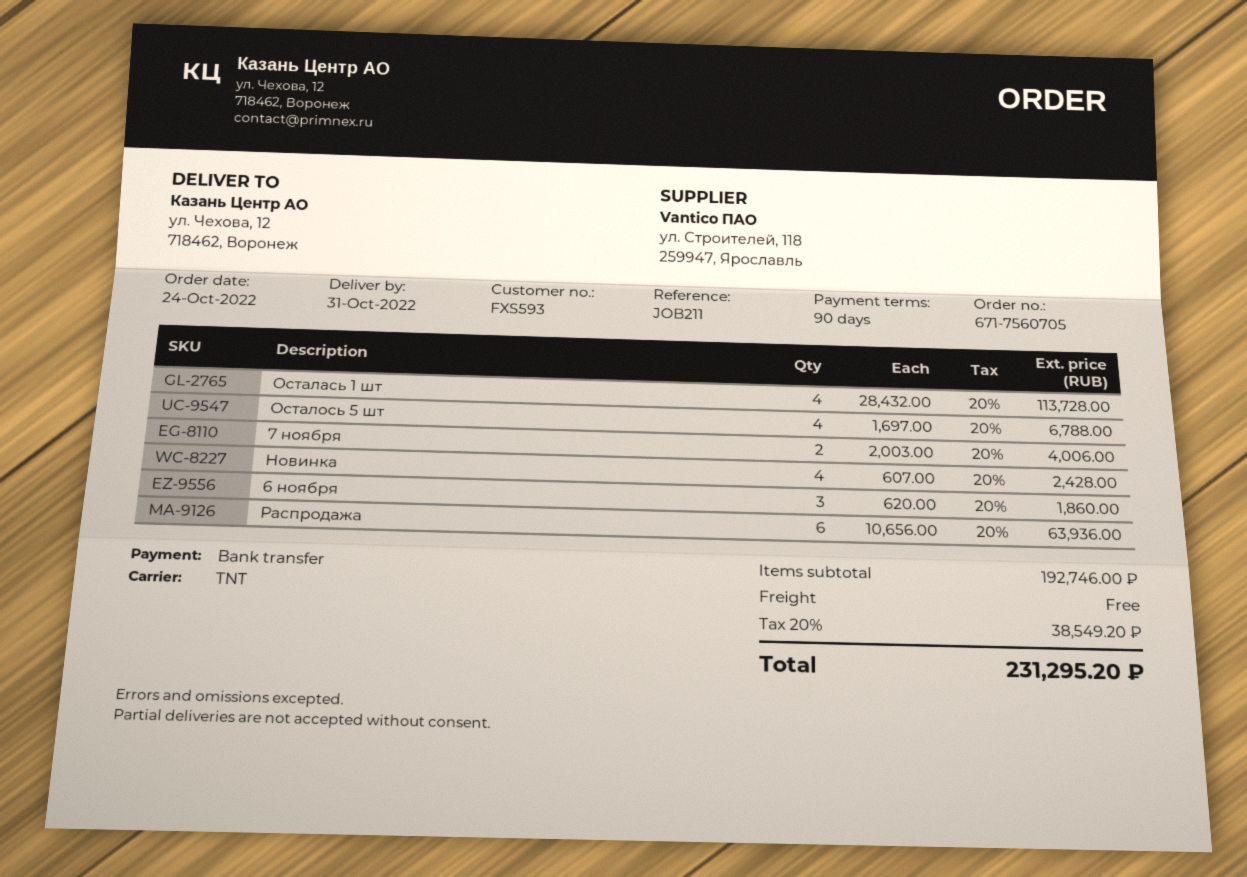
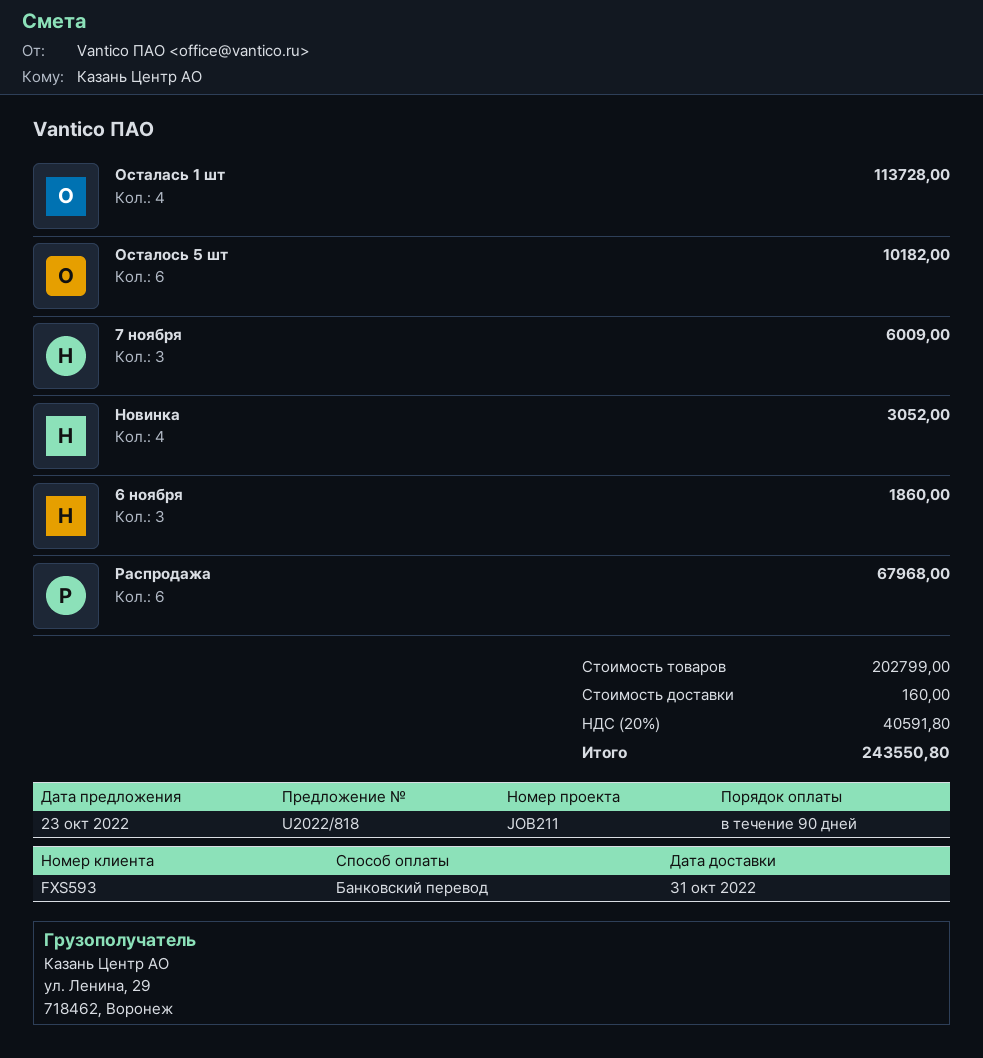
ship to: ул. Чехова, 12, 718462, Воронеж -> ул. Ленина, 29, 718462, Воронеж
Осталось 5 шт: 4 for 6788.00 -> 6 for 10182.00
7 ноября: 2 for 4006.00 -> 3 for 6009.00
Новинка: 4 for 2428.00 -> 4 for 3052.00
Распродажа: 6 for 63936.00 -> 6 for 67968.00
subtotal: 192746.00 -> 202799.00
shipping: 0.00 -> 160.00
tax: 20% = 38549.20 -> 20% = 40591.80
total: 231295.20 -> 243550.80

